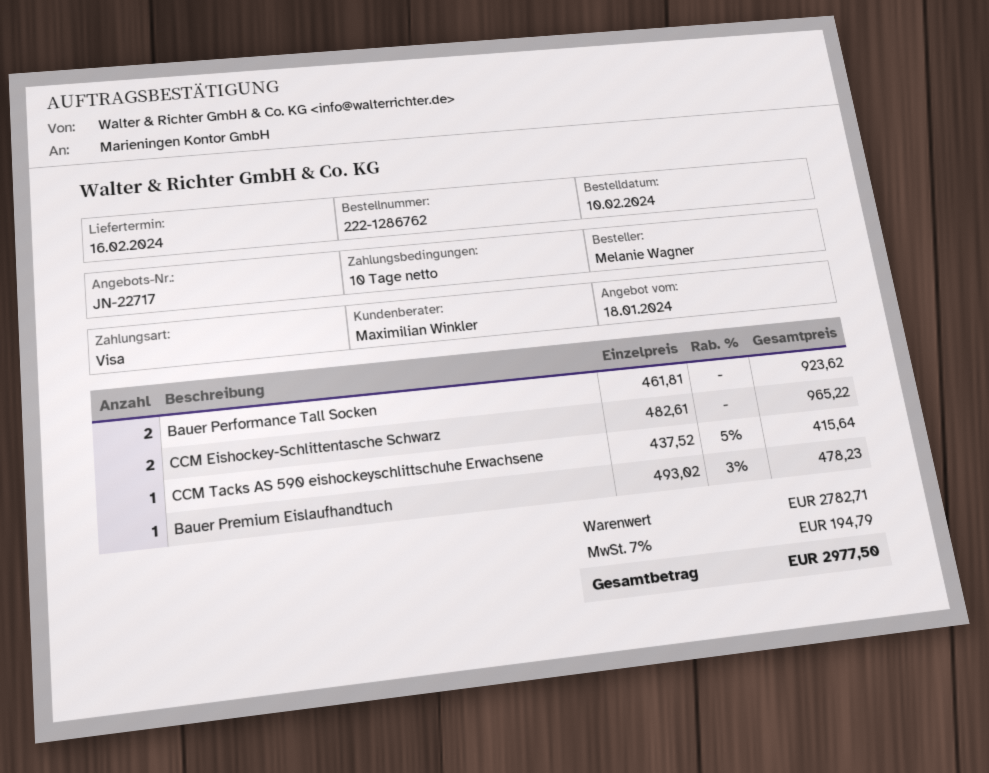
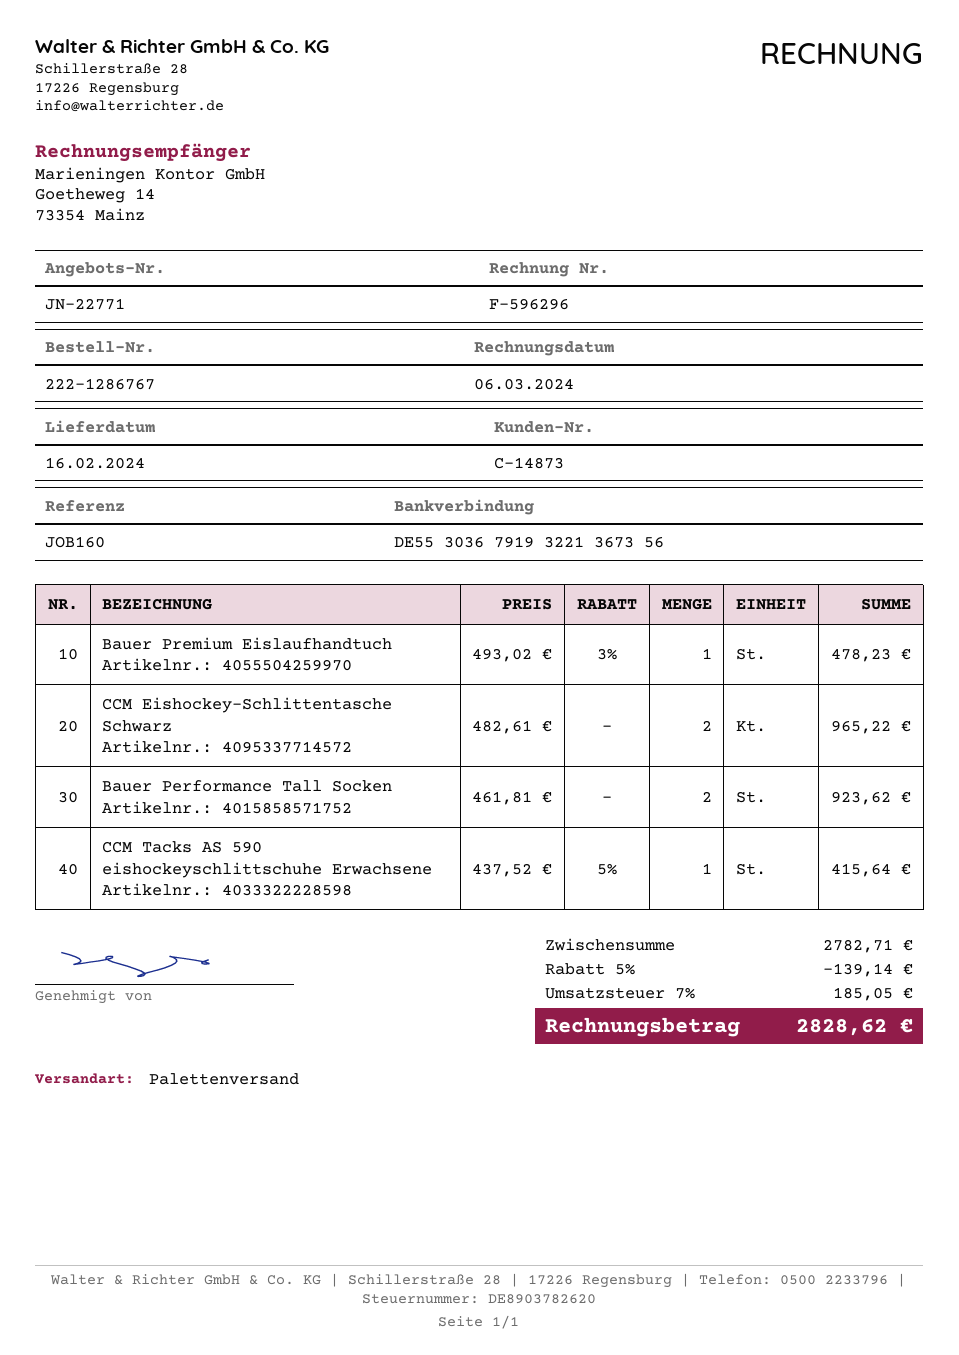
quote number: JN-22717 -> JN-22771
order number: 222-1286762 -> 222-1286767
discount: none -> 5% = 139.14
tax: 7% = 194.79 -> 7% = 185.05
total: 2977.50 -> 2828.62

